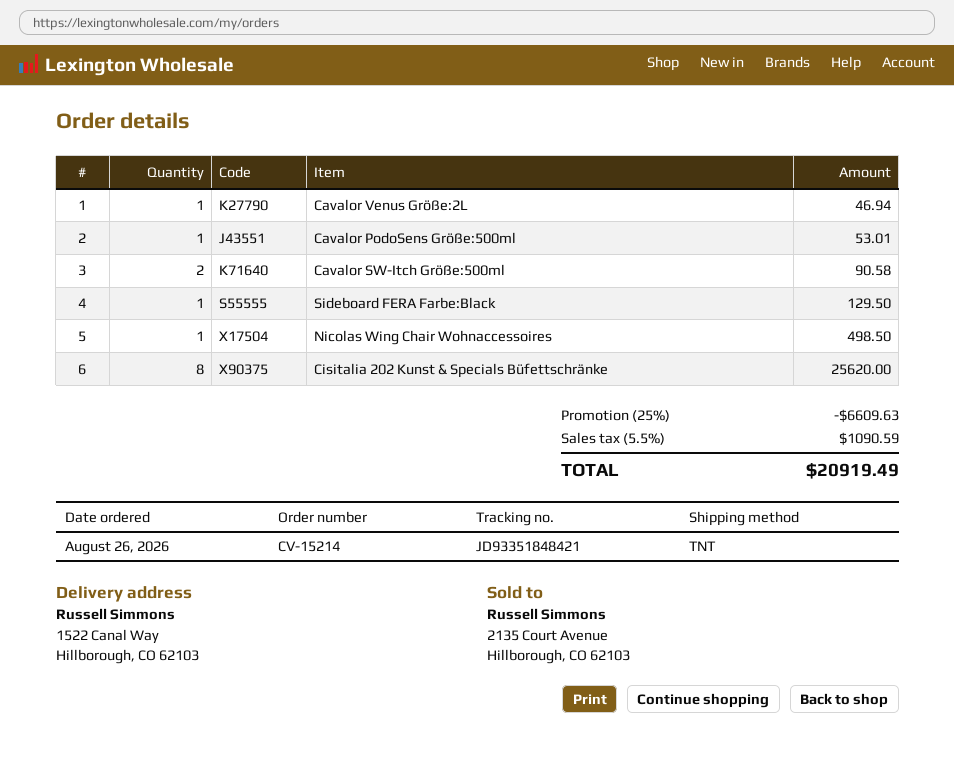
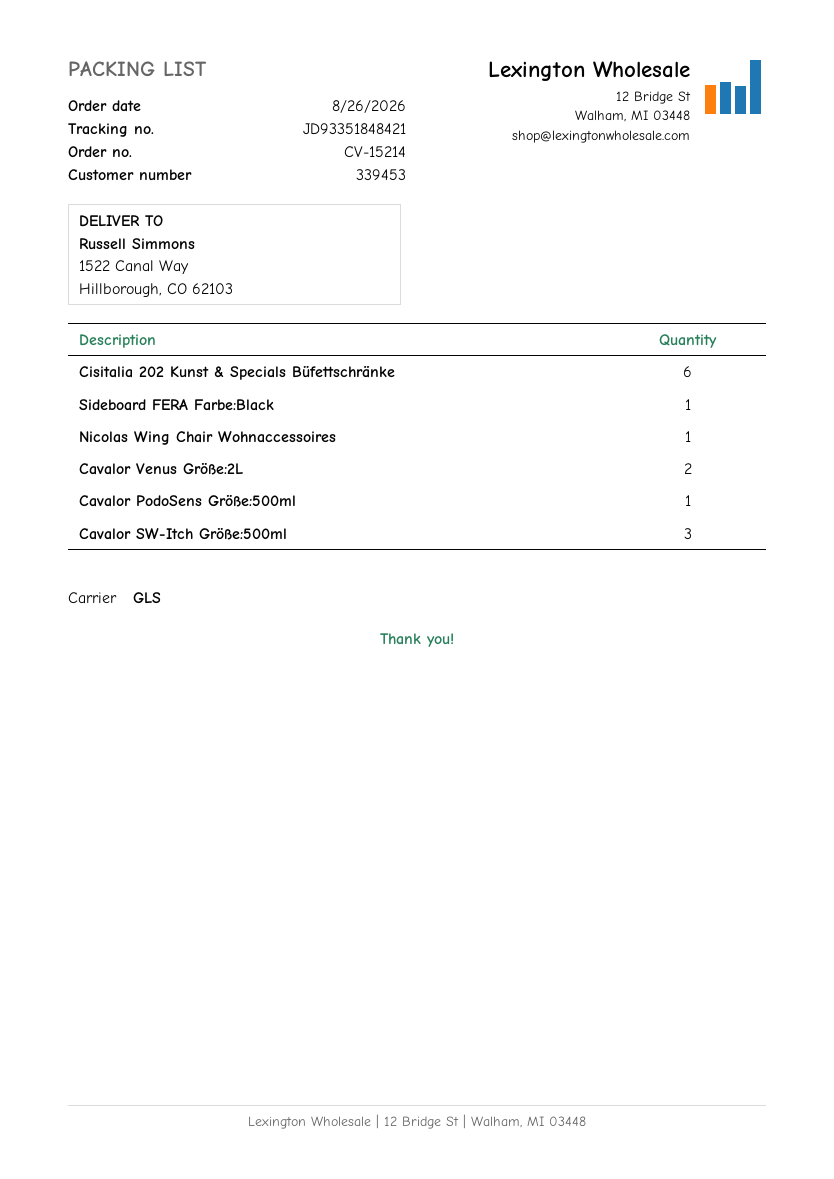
shipping method: TNT -> GLS
Cavalor Venus Größe:2L: 1 -> 2
Cavalor SW-Itch Größe:500ml: 2 -> 3
Cisitalia 202 Kunst & Specials Büfettschränke: 8 -> 6

